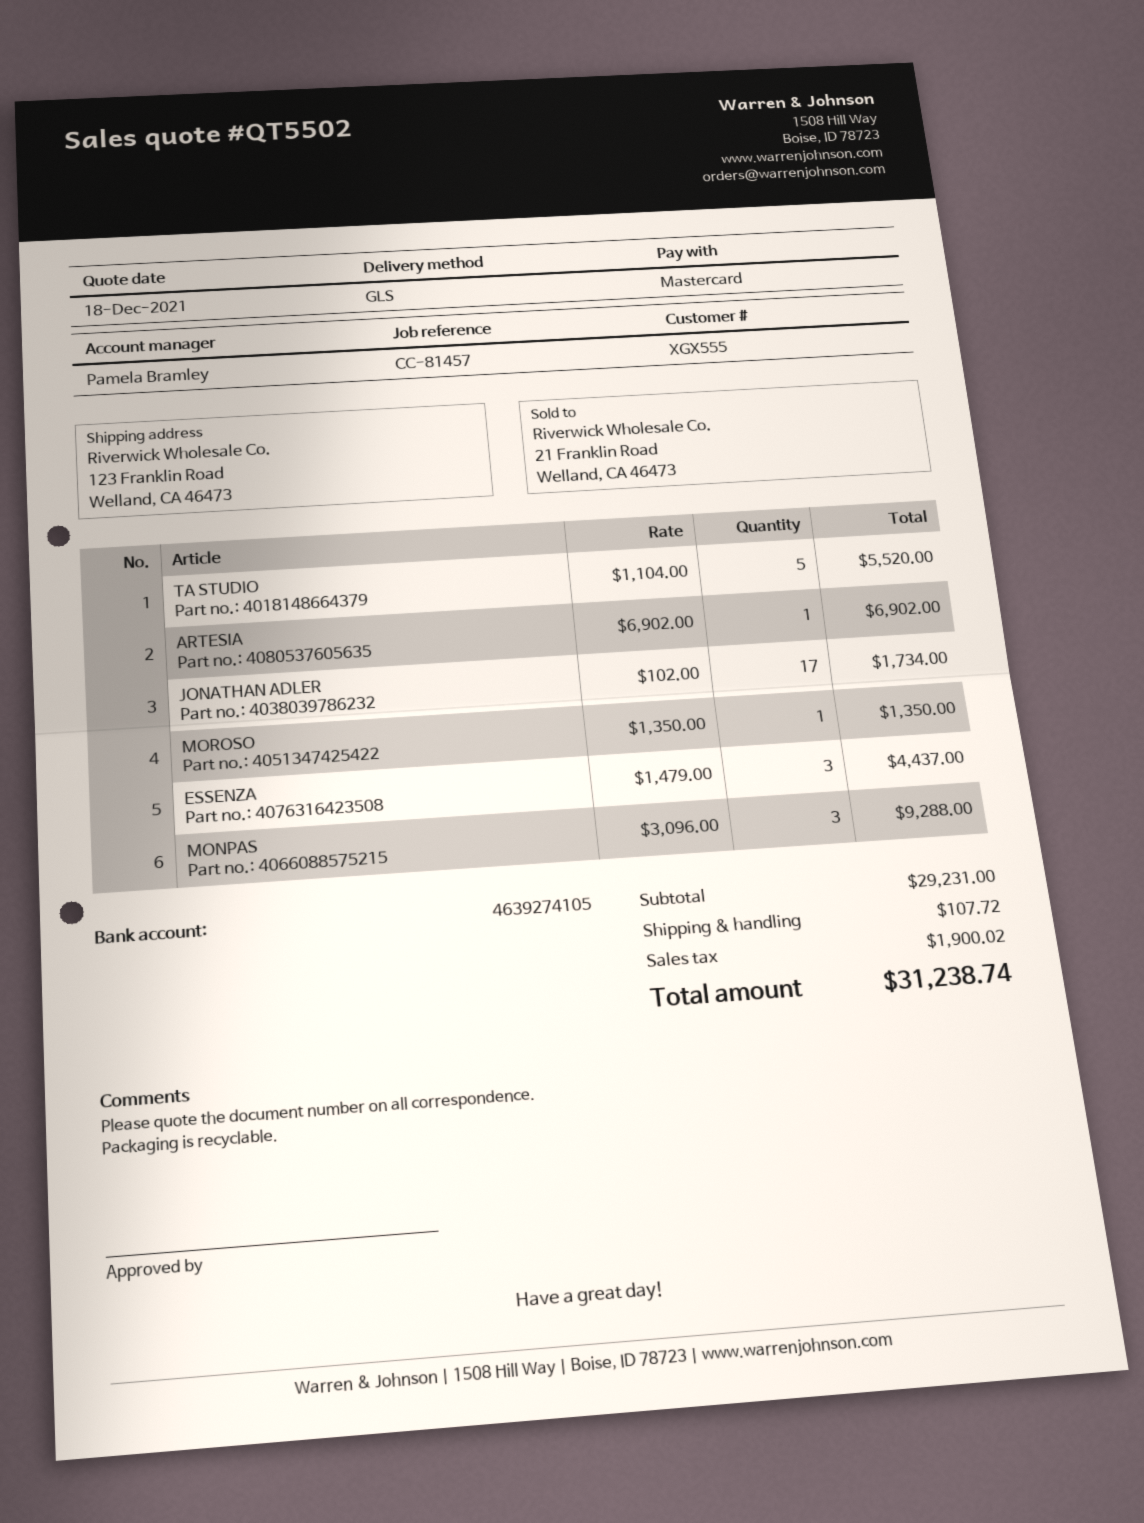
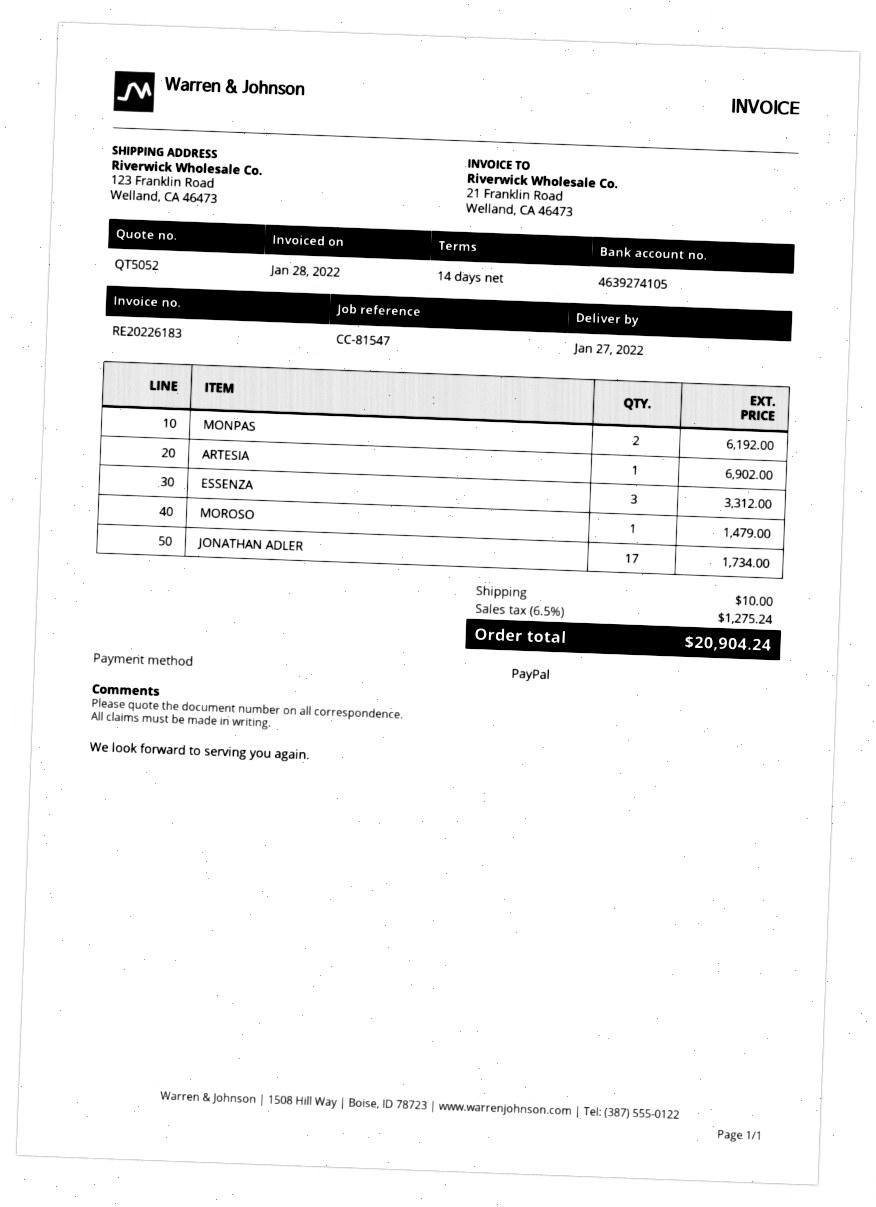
quote number: QT5502 -> QT5052
reference: CC-81457 -> CC-81547
payment method: Mastercard -> PayPal
TA STUDIO: 5 for 5520.00 -> none
MOROSO: 1 for 1350.00 -> 1 for 1479.00
ESSENZA: 3 for 4437.00 -> 3 for 3312.00
MONPAS: 3 for 9288.00 -> 2 for 6192.00
shipping: 107.72 -> 10.00
tax: 1900.02 -> 1275.24
total: 31238.74 -> 20904.24

